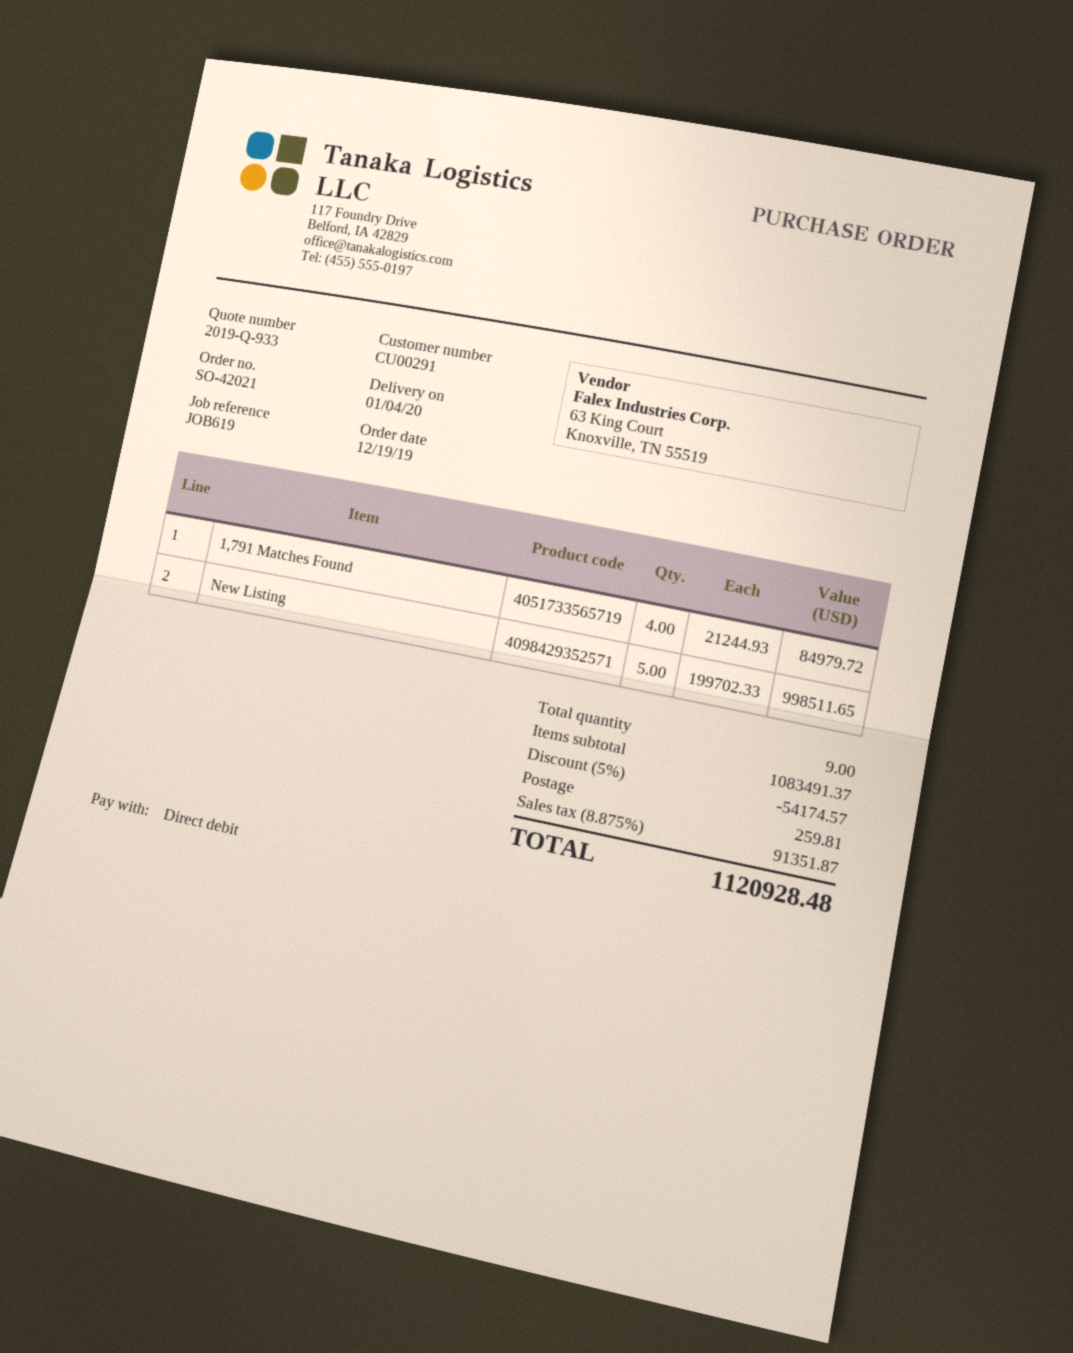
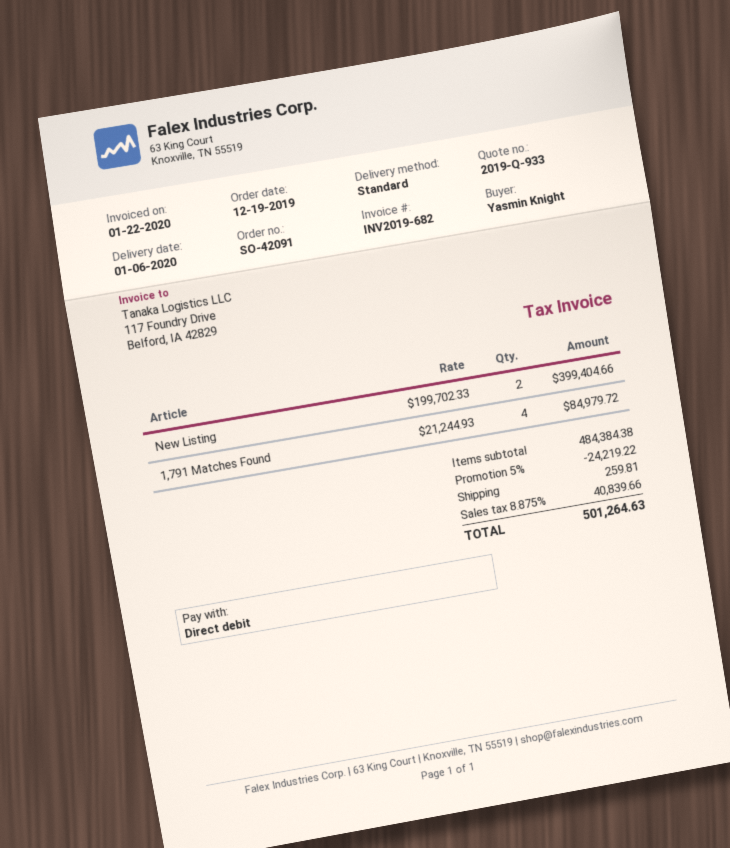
order number: SO-42021 -> SO-42091
delivery date: 2020-01-04 -> 2020-01-06
New Listing: 5 x 199702.33 = 998511.65 -> 2 x 199702.33 = 399404.66
subtotal: 1083491.37 -> 484384.38
discount: 5% = 54174.57 -> 5% = 24219.22
tax: 8.875% = 91351.87 -> 8.875% = 40839.66
total: 1120928.48 -> 501264.63

